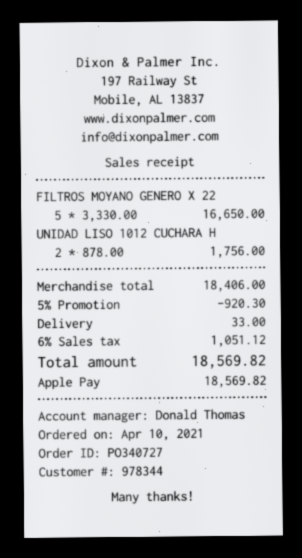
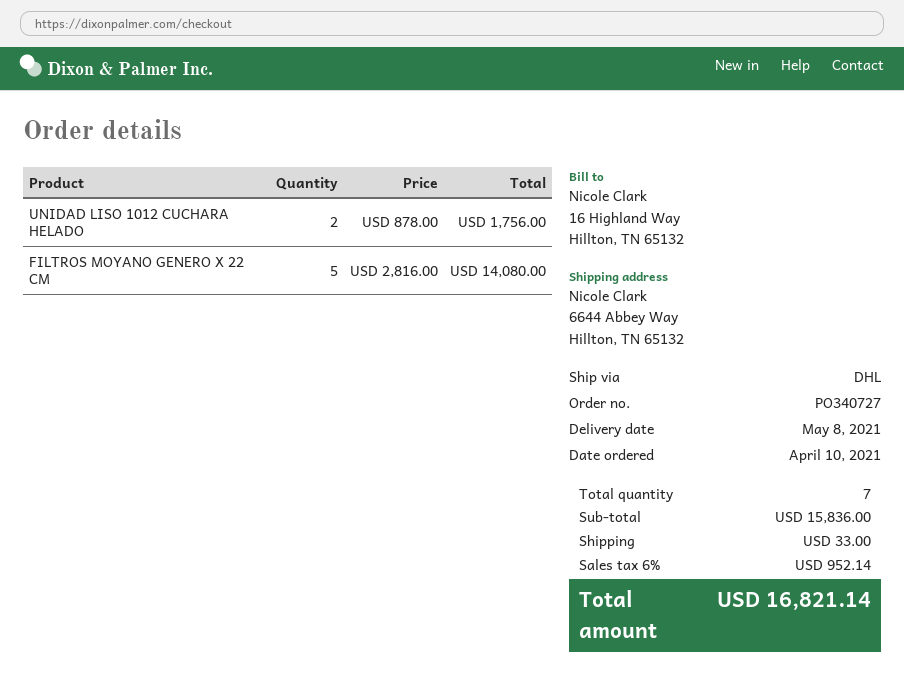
FILTROS MOYANO GENERO X 22: 5 x 3330.00 = 16650.00 -> 5 x 2816.00 = 14080.00
subtotal: 18406.00 -> 15836.00
discount: 5% = 920.30 -> none
tax: 6% = 1051.12 -> 6% = 952.14
total: 18569.82 -> 16821.14

